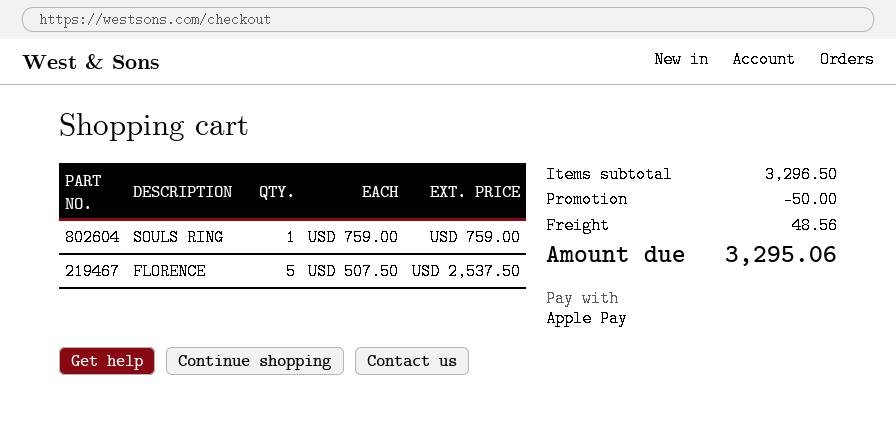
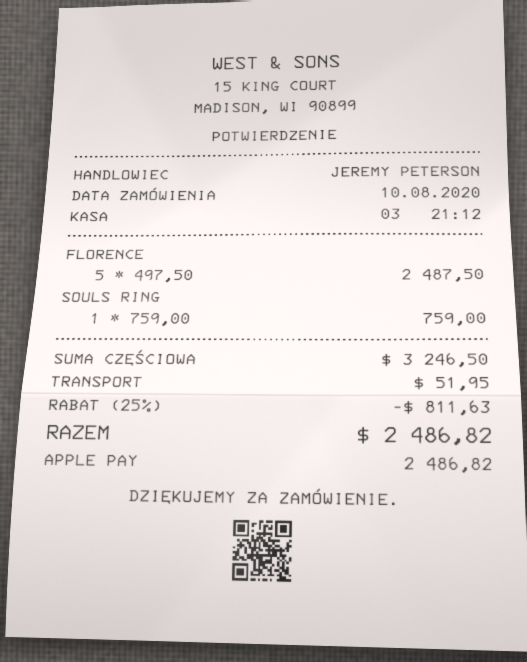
FLORENCE: 5 x 507.50 = 2537.50 -> 5 x 497.50 = 2487.50
subtotal: 3296.50 -> 3246.50
discount: 50.00 -> 811.63
shipping: 48.56 -> 51.95
total: 3295.06 -> 2486.82

